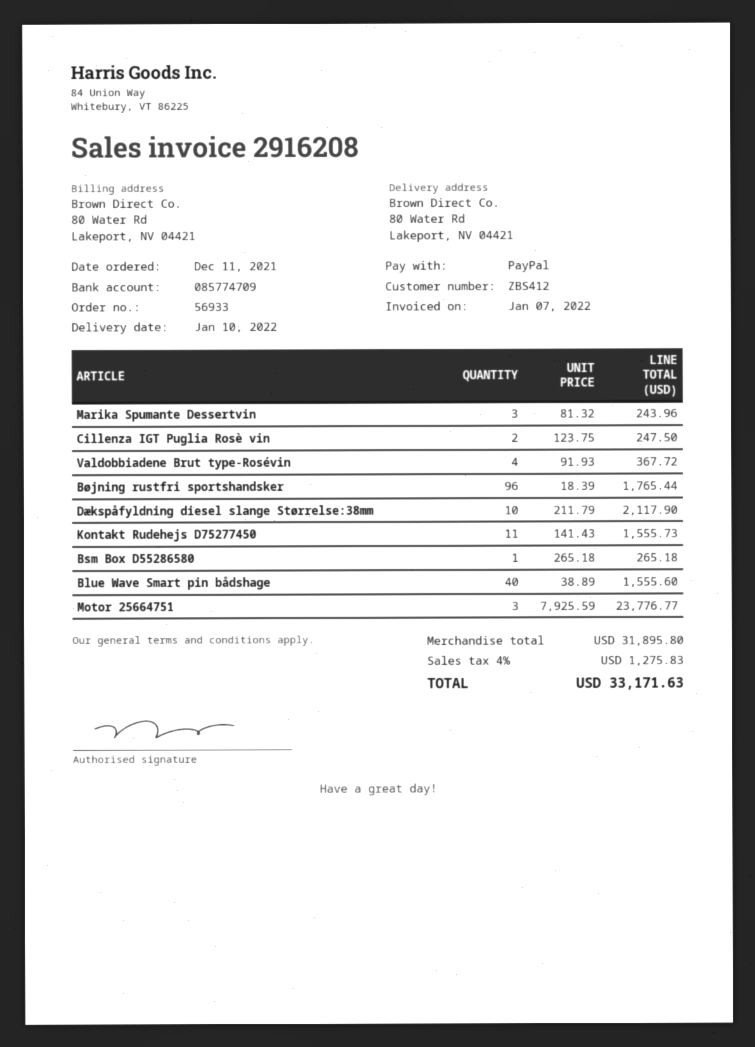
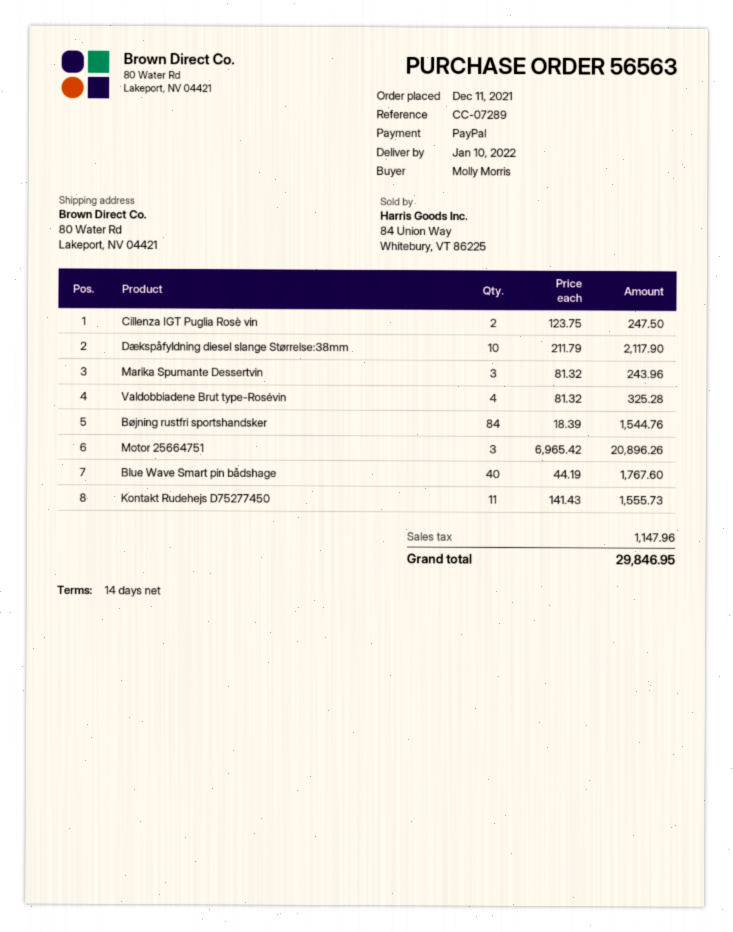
order number: 56933 -> 56563
Valdobbiadene Brut type-Rosévin: 4 x 91.93 = 367.72 -> 4 x 81.32 = 325.28
Bøjning rustfri sportshandsker: 96 x 18.39 = 1765.44 -> 84 x 18.39 = 1544.76
Bsm Box D55286580: 1 x 265.18 = 265.18 -> none
Blue Wave Smart pin bådshage: 40 x 38.89 = 1555.60 -> 40 x 44.19 = 1767.60
Motor 25664751: 3 x 7925.59 = 23776.77 -> 3 x 6965.42 = 20896.26
tax: 1275.83 -> 1147.96
total: 33171.63 -> 29846.95

